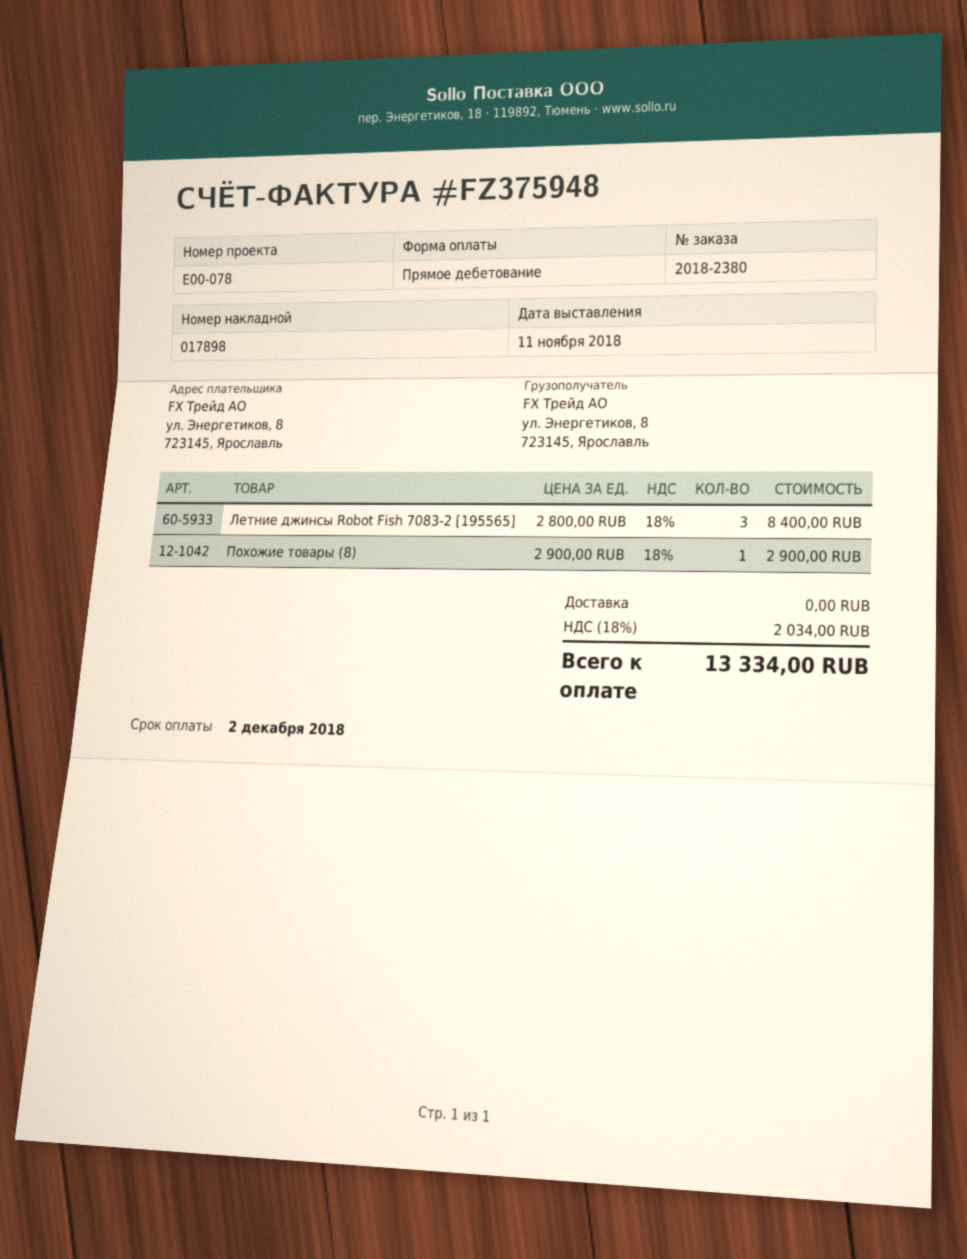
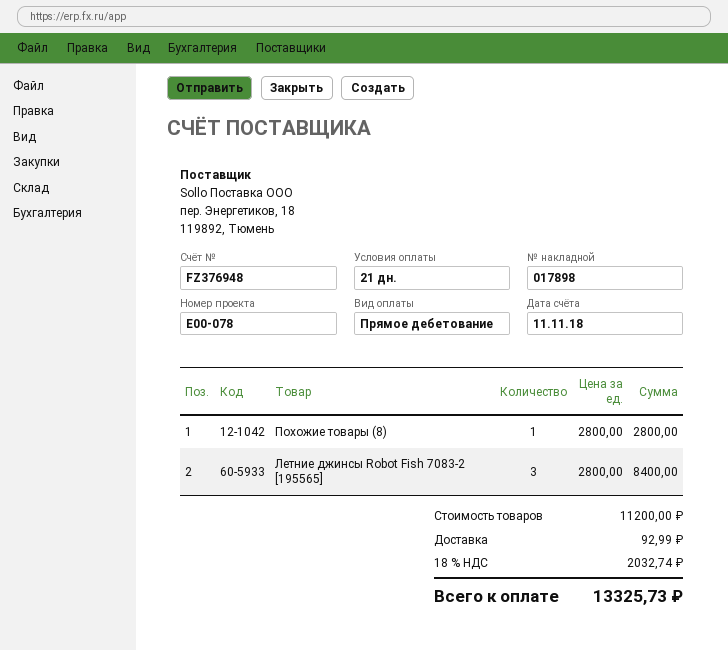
invoice number: FZ375948 -> FZ376948
Похожие товары (8): 1 x 2900.00 = 2900.00 -> 1 x 2800.00 = 2800.00
shipping: 0.00 -> 92.99
tax: 18% = 2034.00 -> 18% = 2032.74
total: 13334.00 -> 13325.73

